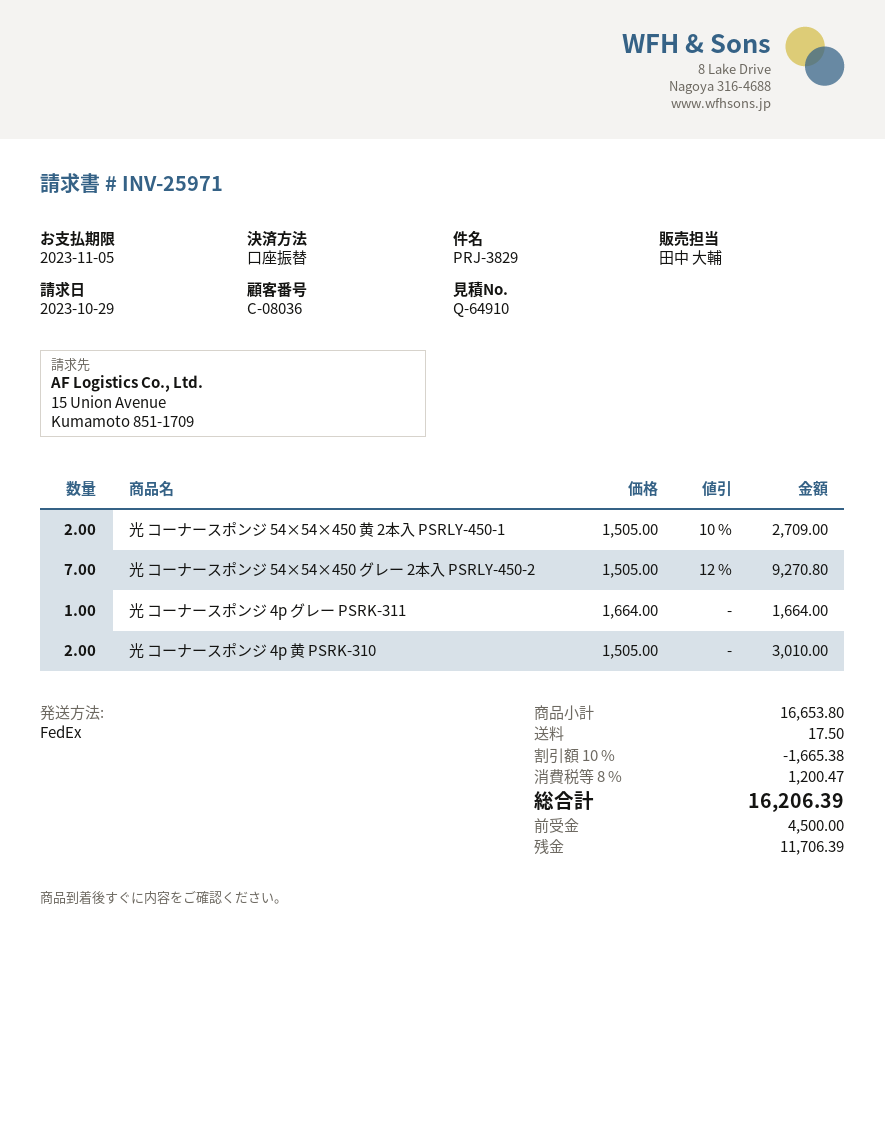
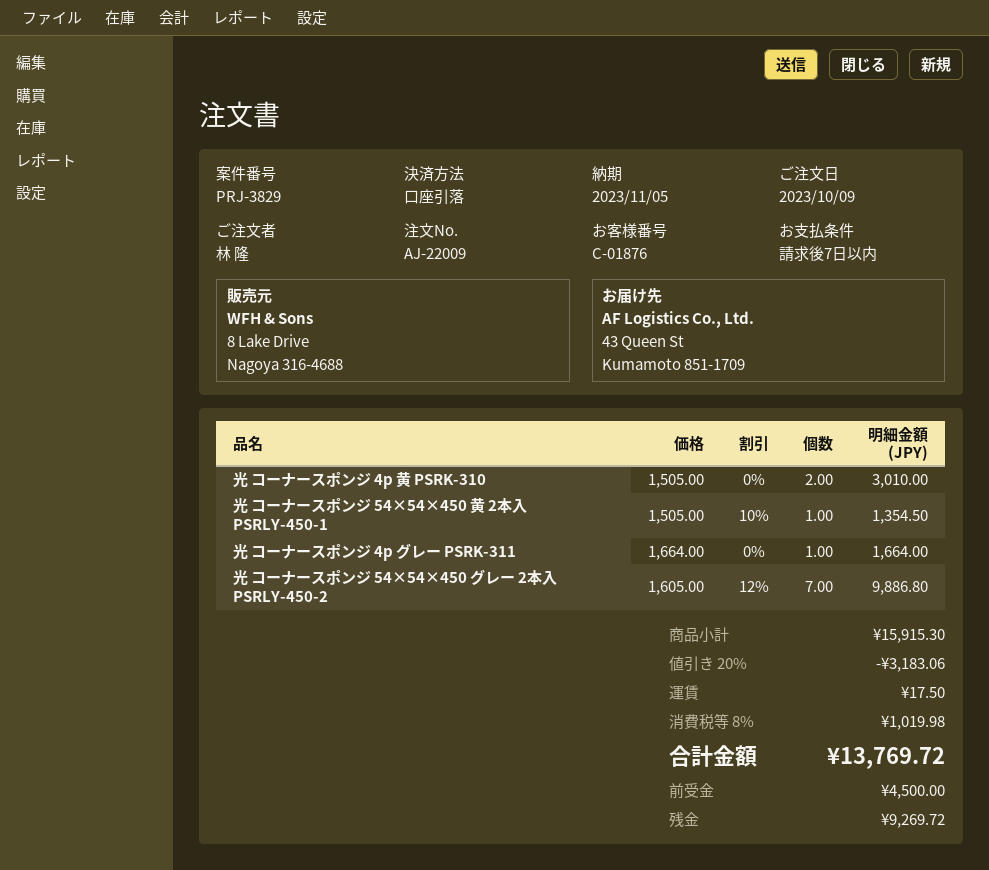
customer number: C-08036 -> C-01876
光 コーナースポンジ 54×54×450 黄 2本入 PSRLY-450-1: 2 x 1505.00 - 10% = 2709.00 -> 1 x 1505.00 - 10% = 1354.50
光 コーナースポンジ 54×54×450 グレー 2本入 PSRLY-450-2: 7 x 1505.00 - 12% = 9270.80 -> 7 x 1605.00 - 12% = 9886.80
subtotal: 16653.80 -> 15915.30
discount: 10% = 1665.38 -> 20% = 3183.06
tax: 8% = 1200.47 -> 8% = 1019.98
total: 16206.39 -> 13769.72
balance: 11706.39 -> 9269.72

